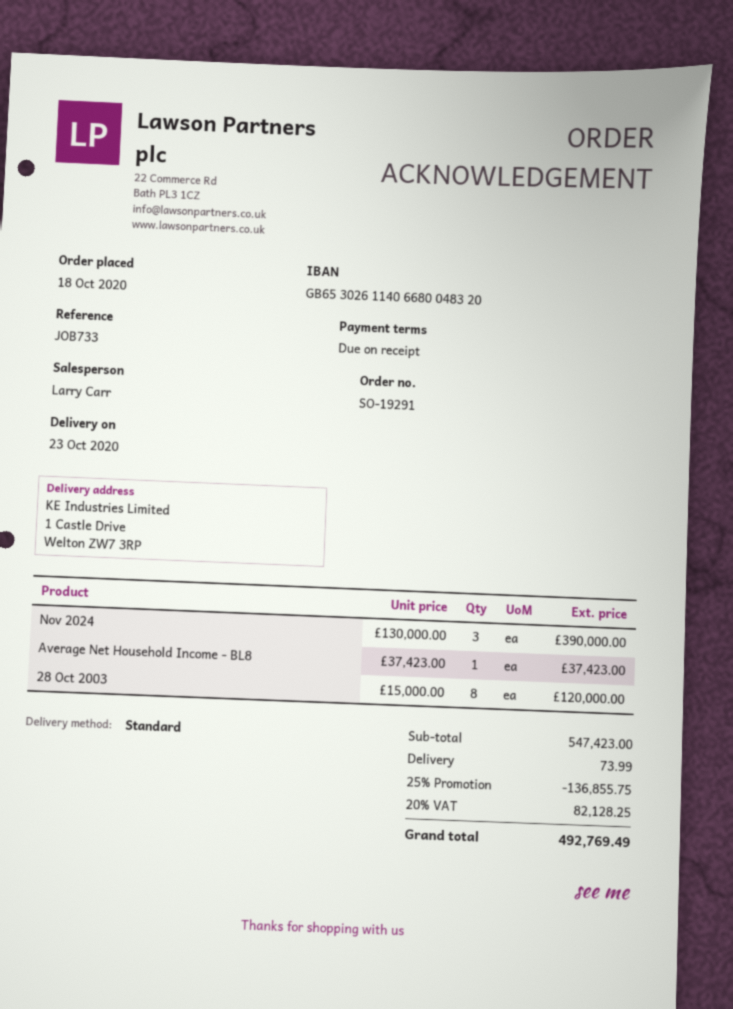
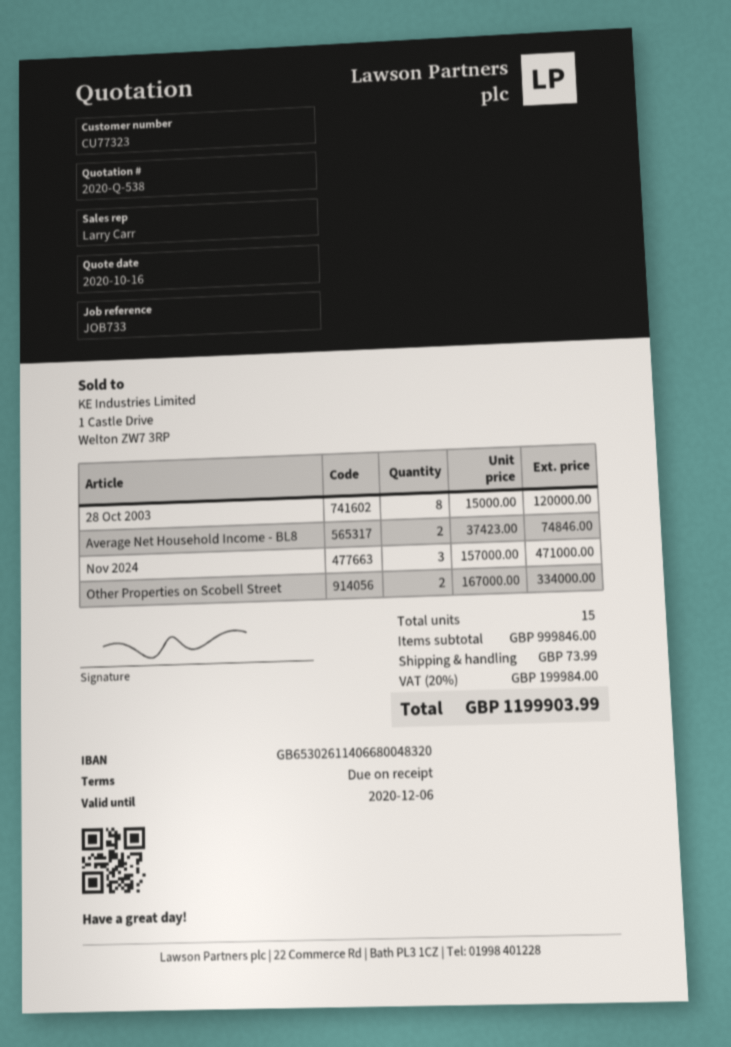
Nov 2024: 3 x 130000.00 = 390000.00 -> 3 x 157000.00 = 471000.00
Average Net Household Income - BL8: 1 x 37423.00 = 37423.00 -> 2 x 37423.00 = 74846.00
Other Properties on Scobell Street: none -> 2 x 167000.00 = 334000.00
subtotal: 547423.00 -> 999846.00
discount: 25% = 136855.75 -> none
tax: 20% = 82128.25 -> 20% = 199984.00
total: 492769.49 -> 1199903.99

